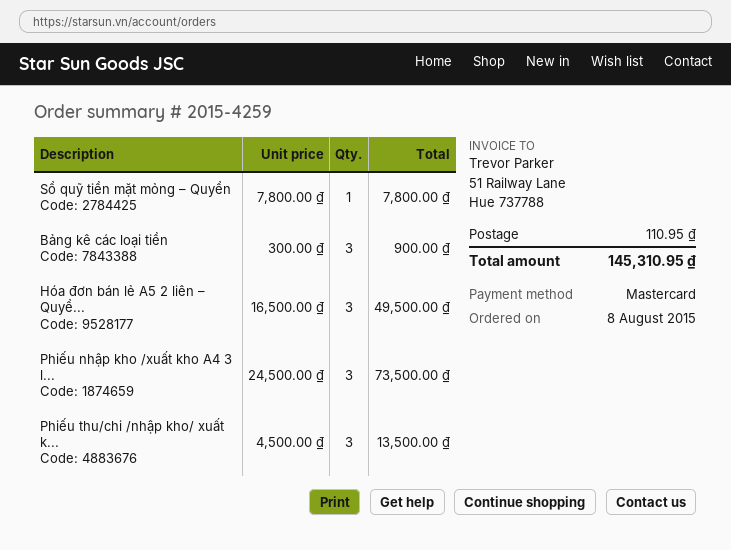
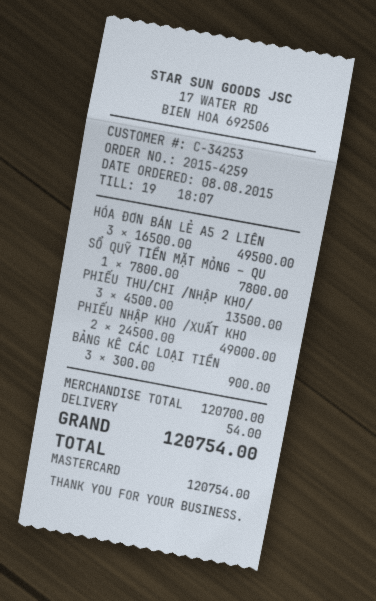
Phiếu nhập kho /xuất kho A4 3 l...: 3 x 24500.00 = 73500.00 -> 2 x 24500.00 = 49000.00
shipping: 110.95 -> 54.00
total: 145310.95 -> 120754.00

